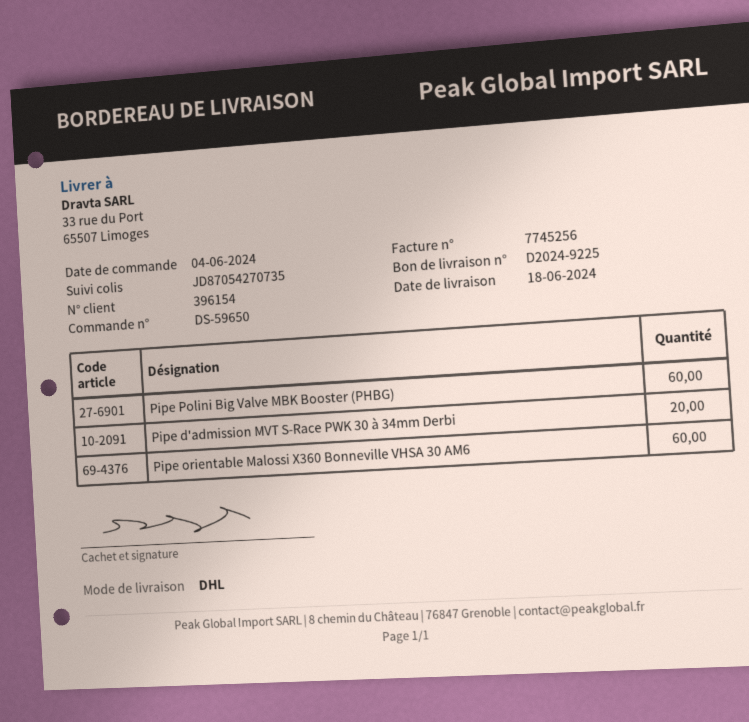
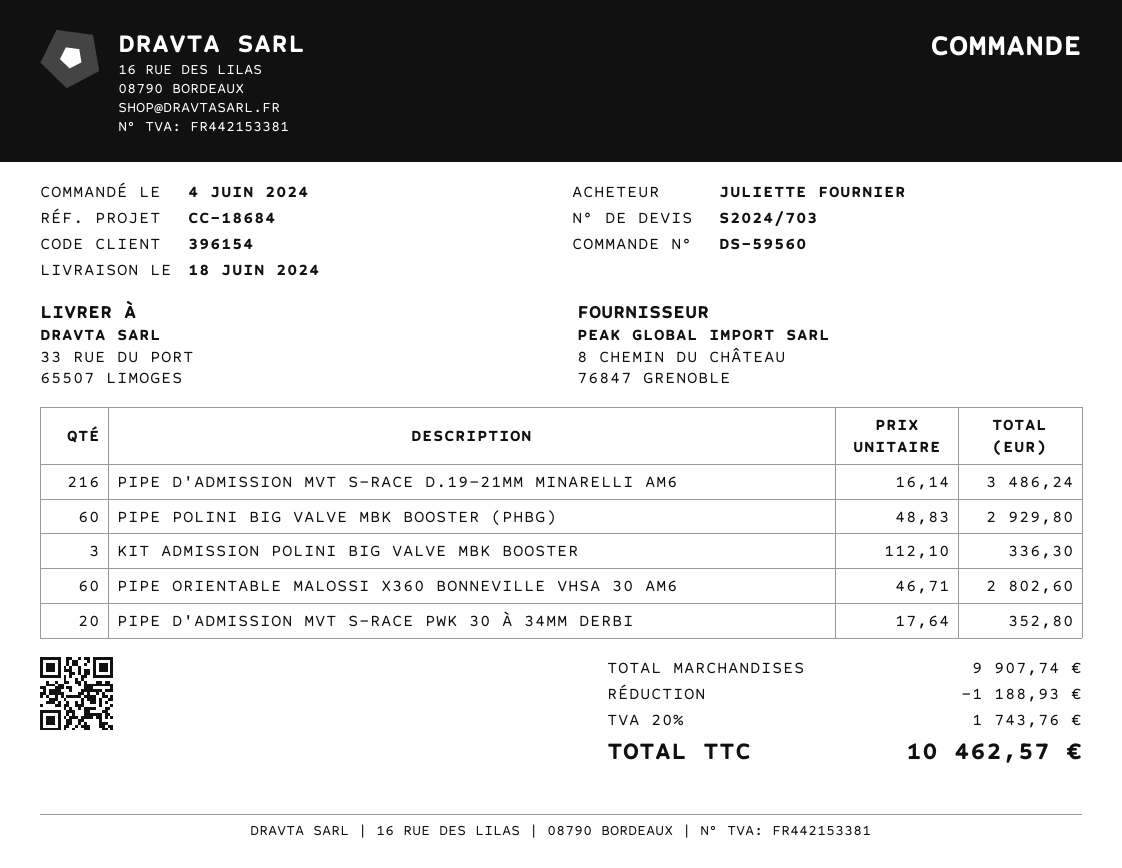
order number: DS-59650 -> DS-59560
PIPE D'ADMISSION MVT S-RACE D.19-21MM MINARELLI AM6: none -> 216
KIT ADMISSION POLINI BIG VALVE MBK BOOSTER: none -> 3

